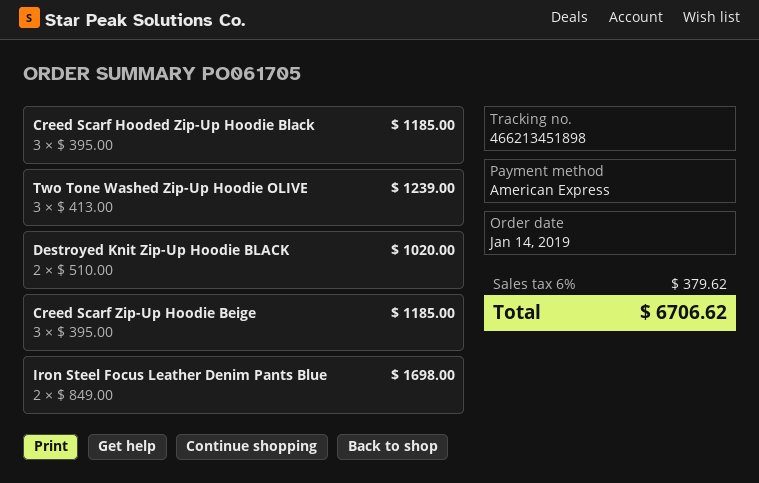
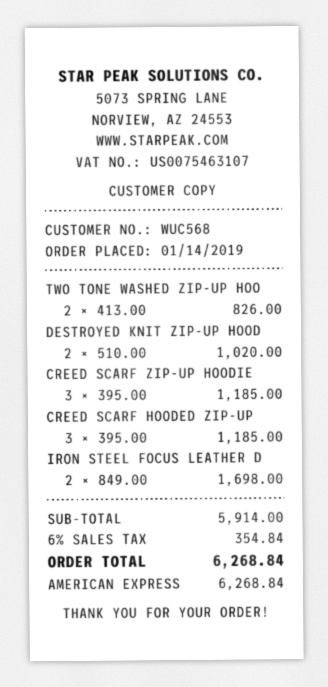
Two Tone Washed Zip-Up Hoodie OLIVE: 3 x 413.00 = 1239.00 -> 2 x 413.00 = 826.00
tax: 6% = 379.62 -> 6% = 354.84
total: 6706.62 -> 6268.84

